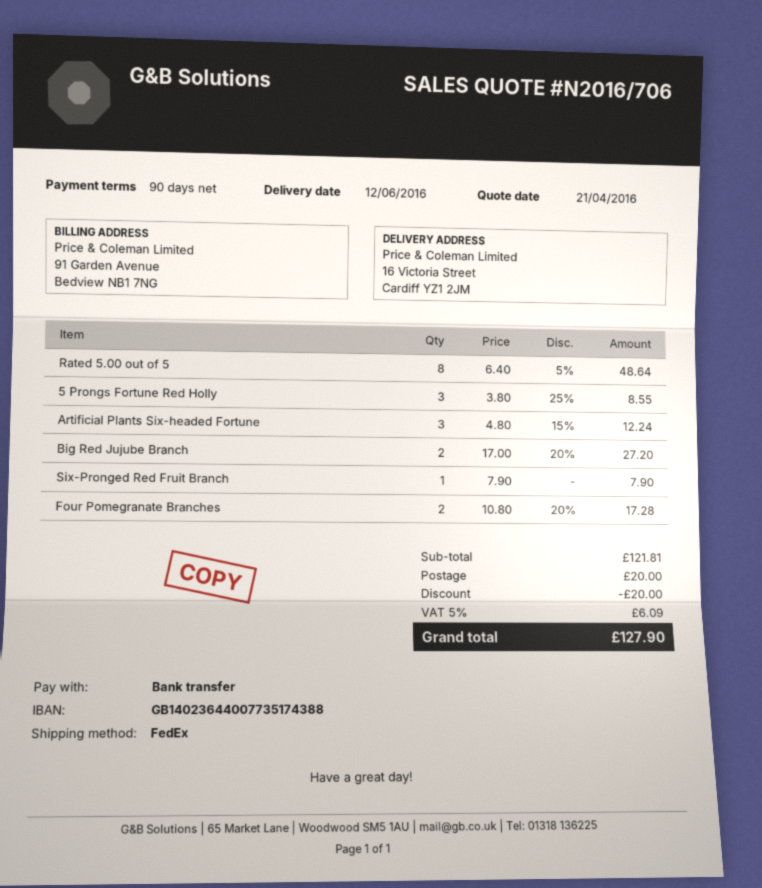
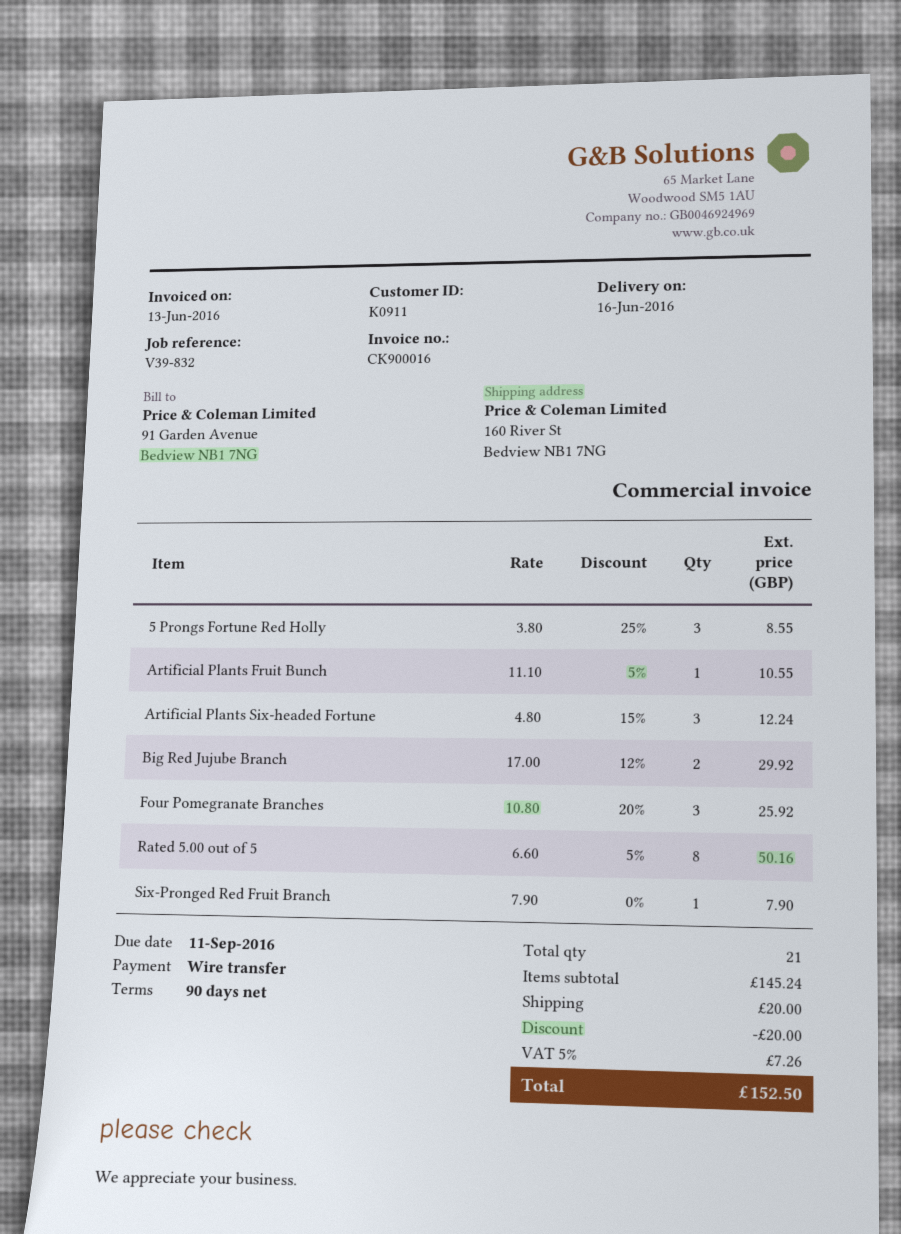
delivery date: 2016-06-12 -> 2016-06-16
ship to: 16 Victoria Street, Cardiff YZ1 2JM -> 160 River St, Bedview NB1 7NG
Rated 5.00 out of 5: 8 x 6.40 - 5% = 48.64 -> 8 x 6.60 - 5% = 50.16
Big Red Jujube Branch: 2 x 17.00 - 20% = 27.20 -> 2 x 17.00 - 12% = 29.92
Four Pomegranate Branches: 2 x 10.80 - 20% = 17.28 -> 3 x 10.80 - 20% = 25.92
Artificial Plants Fruit Bunch: none -> 1 x 11.10 - 5% = 10.55
subtotal: 121.81 -> 145.24
tax: 5% = 6.09 -> 5% = 7.26
total: 127.90 -> 152.50

